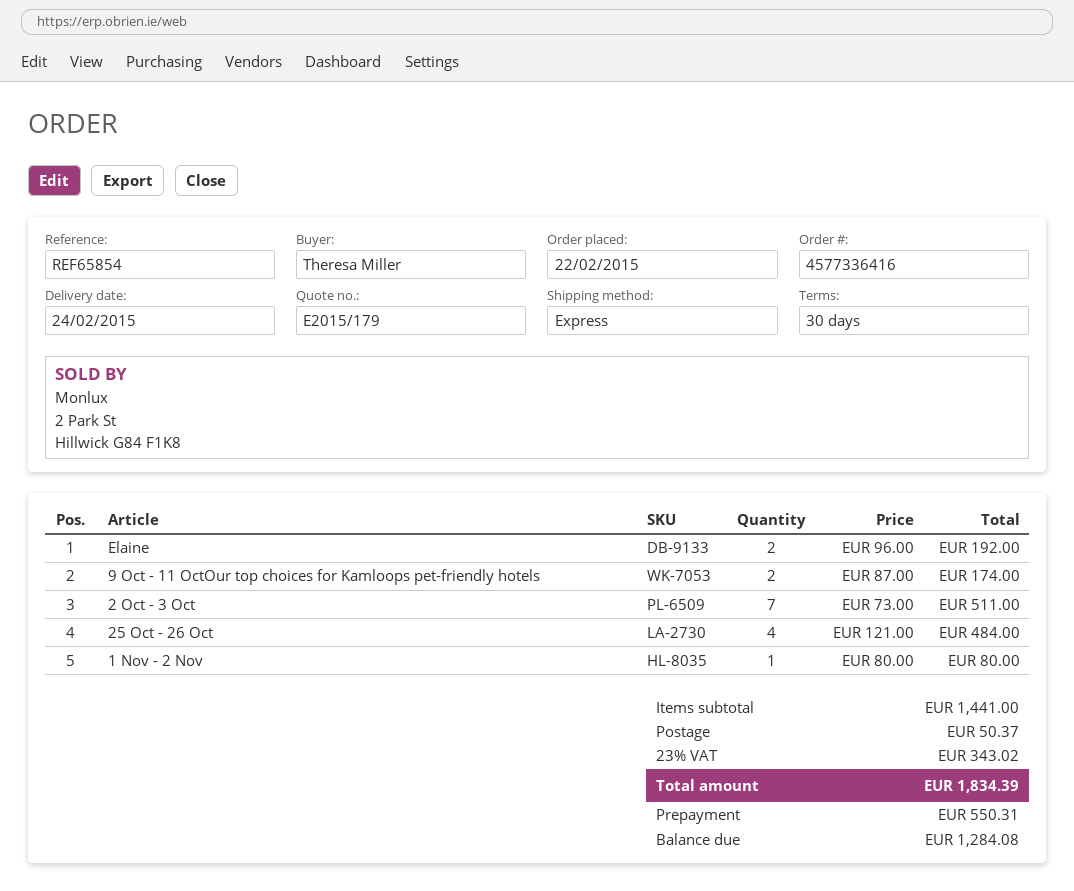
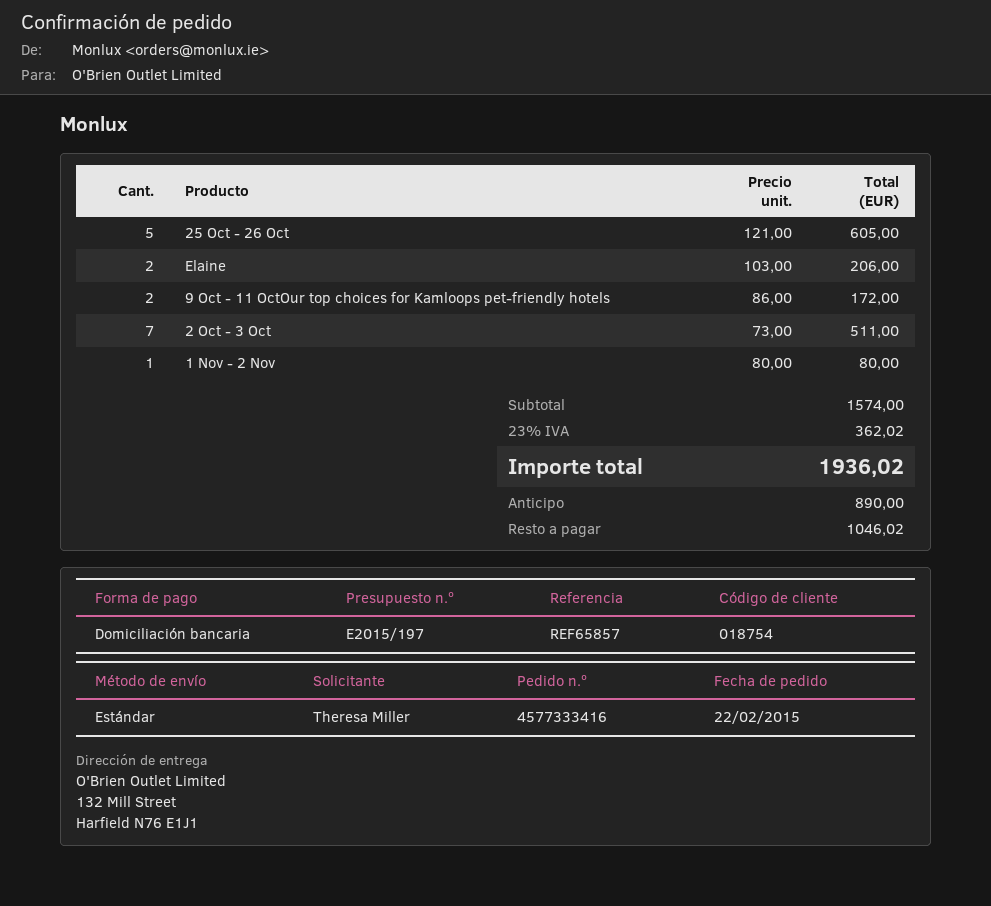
quote number: E2015/179 -> E2015/197
order number: 4577336416 -> 4577333416
reference: REF65854 -> REF65857
shipping method: express -> standard
Elaine: 2 x 96.00 = 192.00 -> 2 x 103.00 = 206.00
9 Oct - 11 OctOur top choices for Kamloops pet-friendly hotels: 2 x 87.00 = 174.00 -> 2 x 86.00 = 172.00
25 Oct - 26 Oct: 4 x 121.00 = 484.00 -> 5 x 121.00 = 605.00
subtotal: 1441.00 -> 1574.00
shipping: 50.37 -> none
tax: 23% = 343.02 -> 23% = 362.02
total: 1834.39 -> 1936.02
deposit: 550.31 -> 890.00
balance: 1284.08 -> 1046.02

